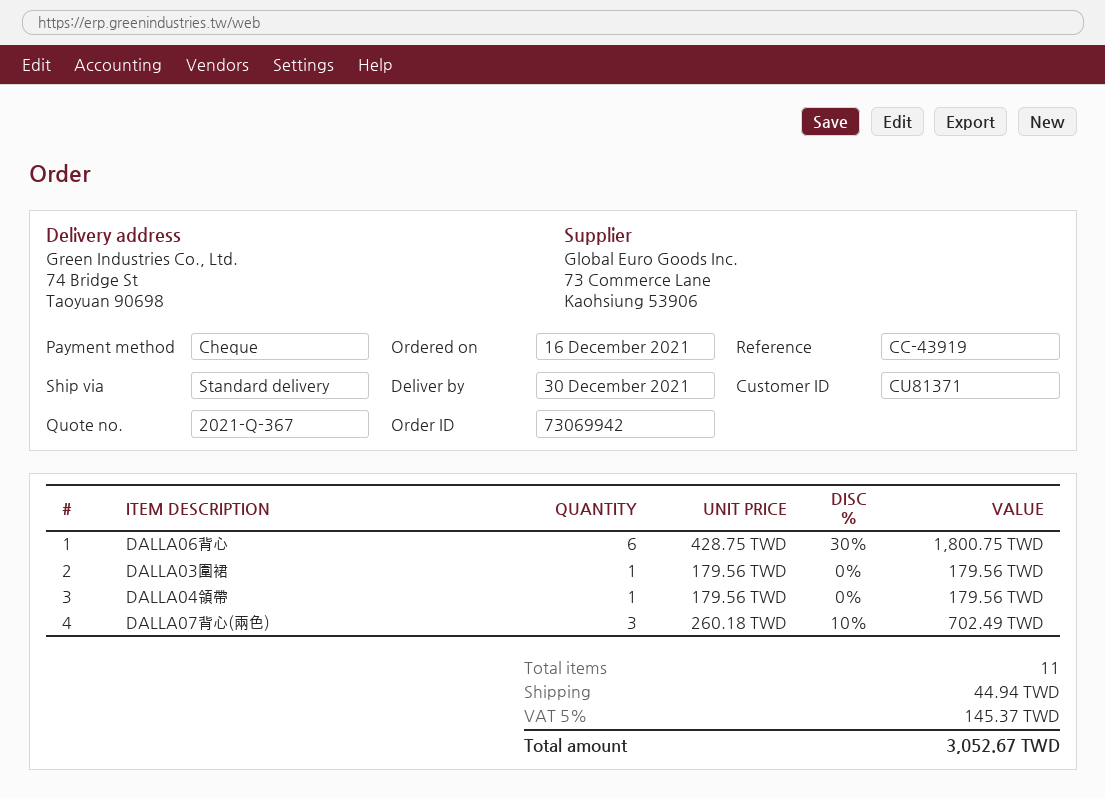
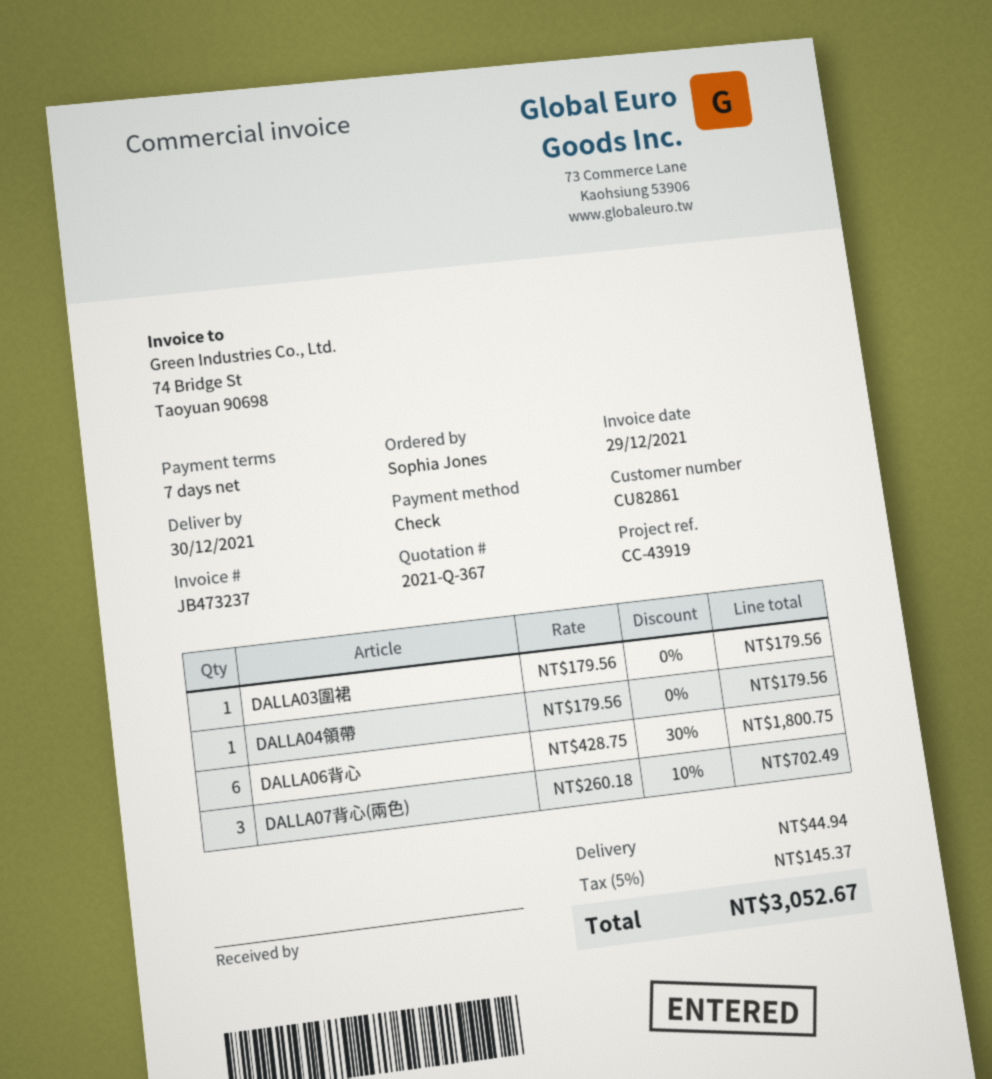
customer number: CU81371 -> CU82861

